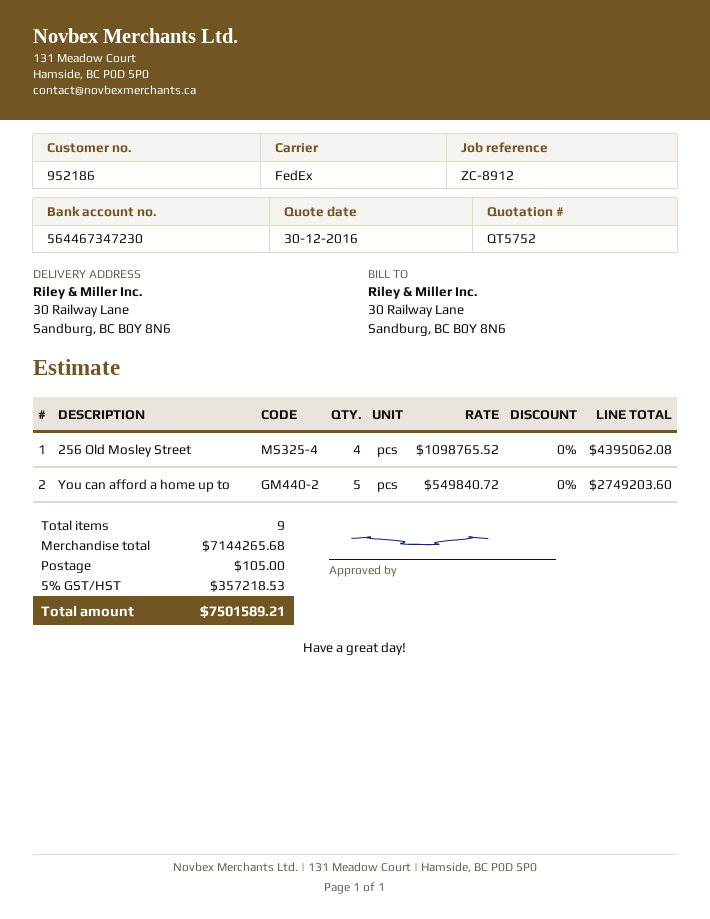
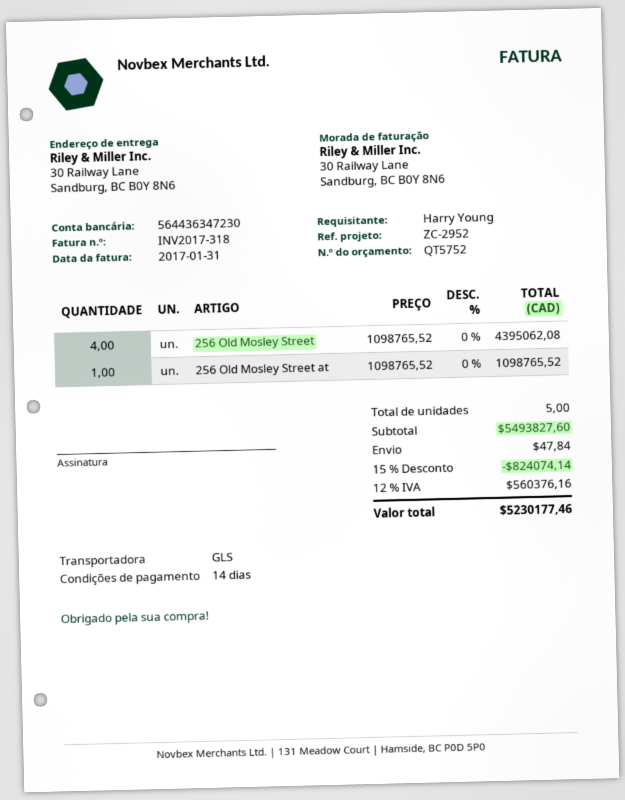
reference: ZC-8912 -> ZC-2952
bank account: 564467347230 -> 564436347230
shipping method: FedEx -> GLS
You can afford a home up to: 5 x 549840.72 = 2749203.60 -> none
256 Old Mosley Street at: none -> 1 x 1098765.52 = 1098765.52
total quantity: 9 -> 5
subtotal: 7144265.68 -> 5493827.60
discount: none -> 15% = 824074.14
shipping: 105.00 -> 47.84
tax: 5% = 357218.53 -> 12% = 560376.16
total: 7501589.21 -> 5230177.46

